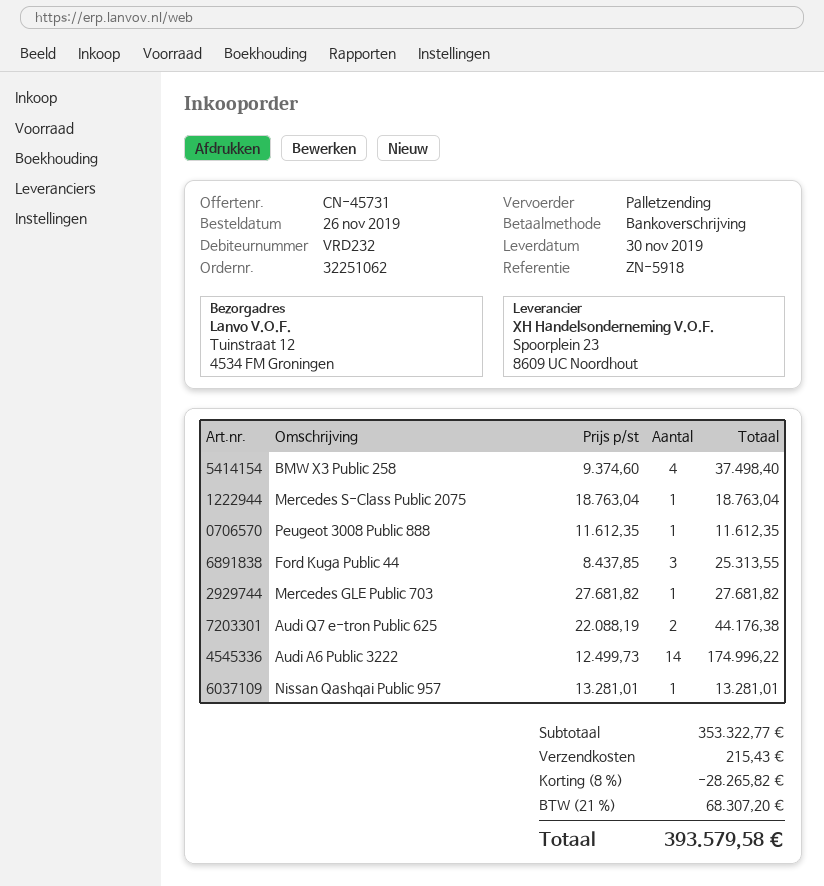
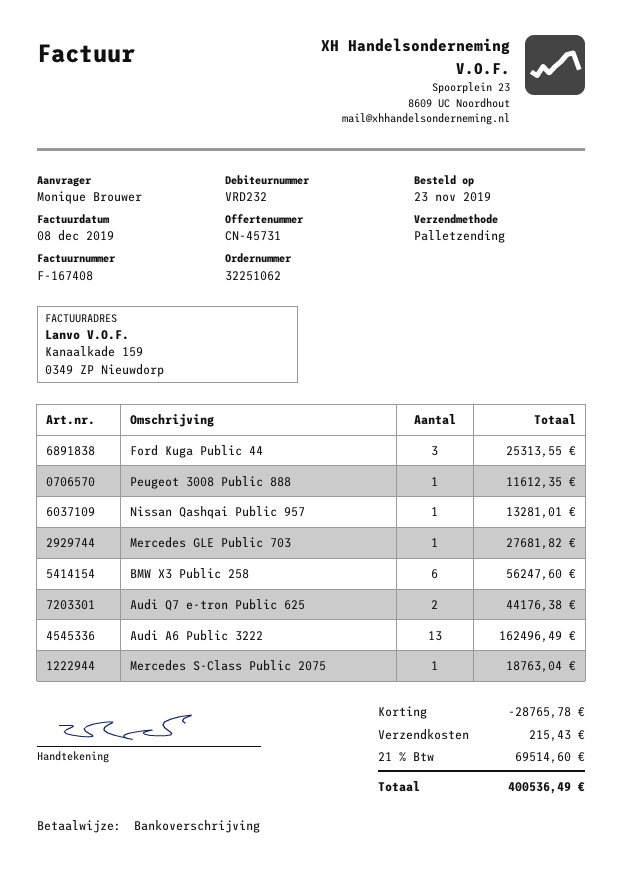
order date: 2019-11-26 -> 2019-11-23
BMW X3 Public 258: 4 for 37498.40 -> 6 for 56247.60
Audi A6 Public 3222: 14 for 174996.22 -> 13 for 162496.49
discount: 28265.82 -> 28765.78
tax: 21% = 68307.20 -> 21% = 69514.60
total: 393579.58 -> 400536.49

